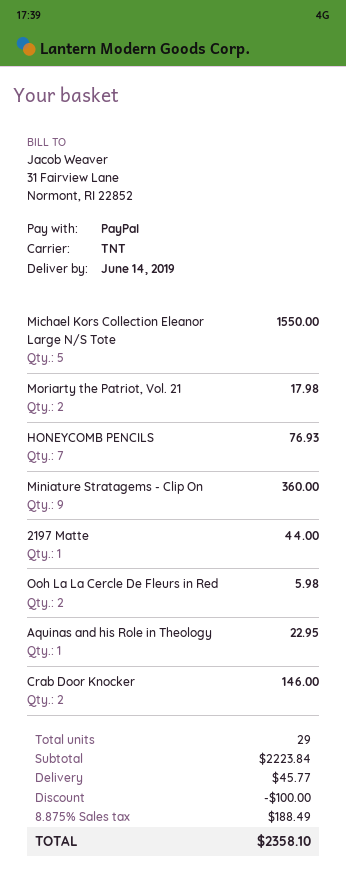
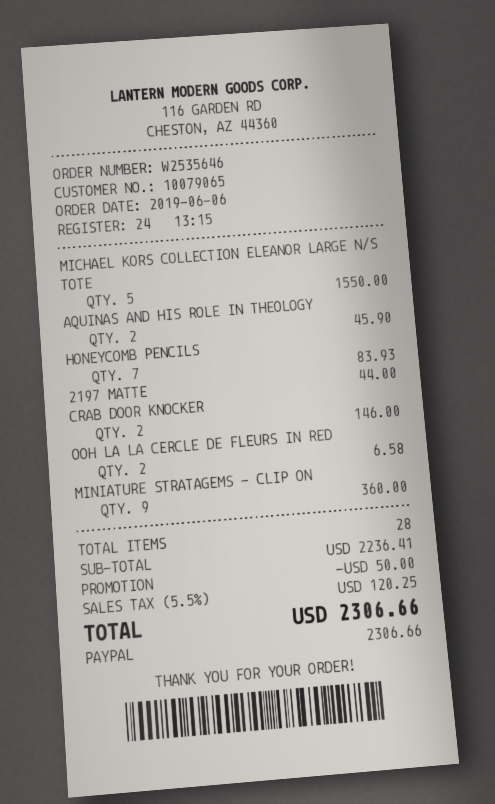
Moriarty the Patriot, Vol. 21: 2 for 17.98 -> none
HONEYCOMB PENCILS: 7 for 76.93 -> 7 for 83.93
Ooh La La Cercle De Fleurs in Red: 2 for 5.98 -> 2 for 6.58
Aquinas and his Role in Theology: 1 for 22.95 -> 2 for 45.90
total quantity: 29 -> 28
subtotal: 2223.84 -> 2236.41
discount: 100.00 -> 50.00
shipping: 45.77 -> none
tax: 8.875% = 188.49 -> 5.5% = 120.25
total: 2358.10 -> 2306.66

